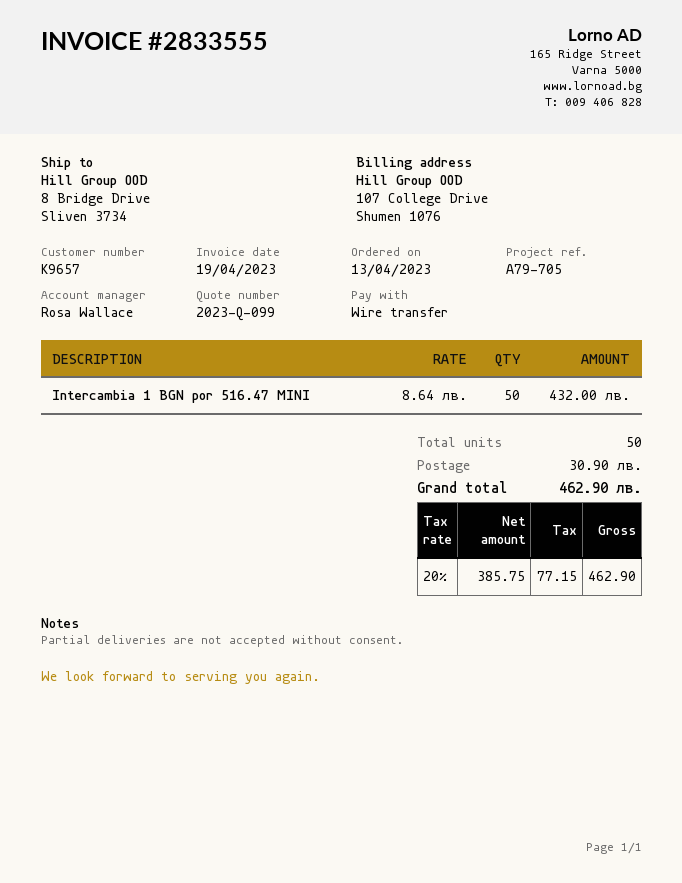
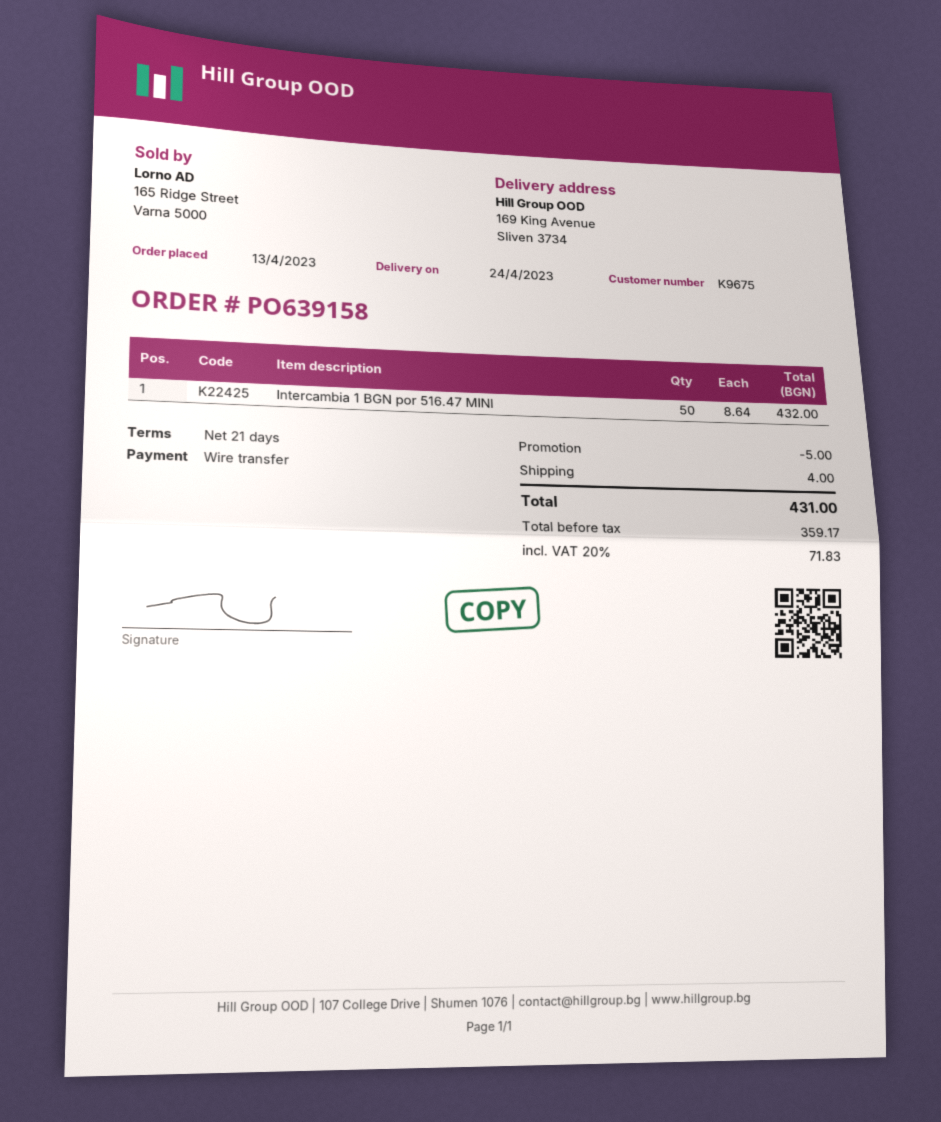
customer number: K9657 -> K9675
ship to: 8 Bridge Drive, Sliven 3734 -> 169 King Avenue, Sliven 3734
discount: none -> 5.00
shipping: 30.90 -> 4.00
net: 385.75 -> 359.17
tax: 20% = 77.15 -> 20% = 71.83
total: 462.90 -> 431.00

